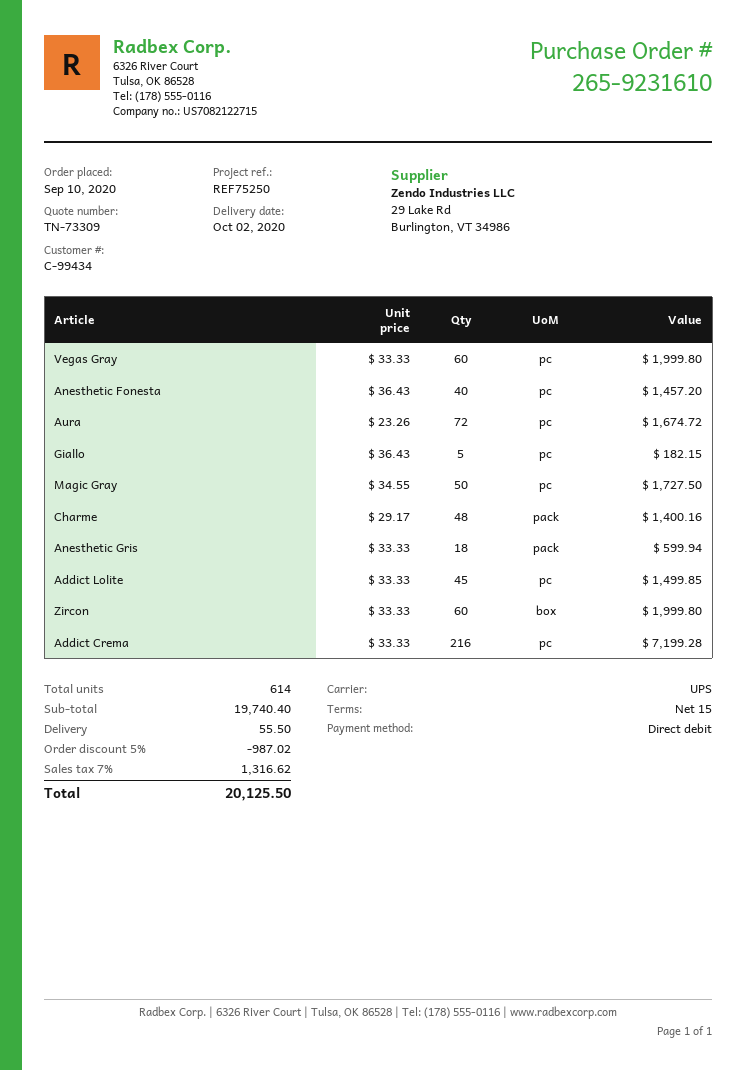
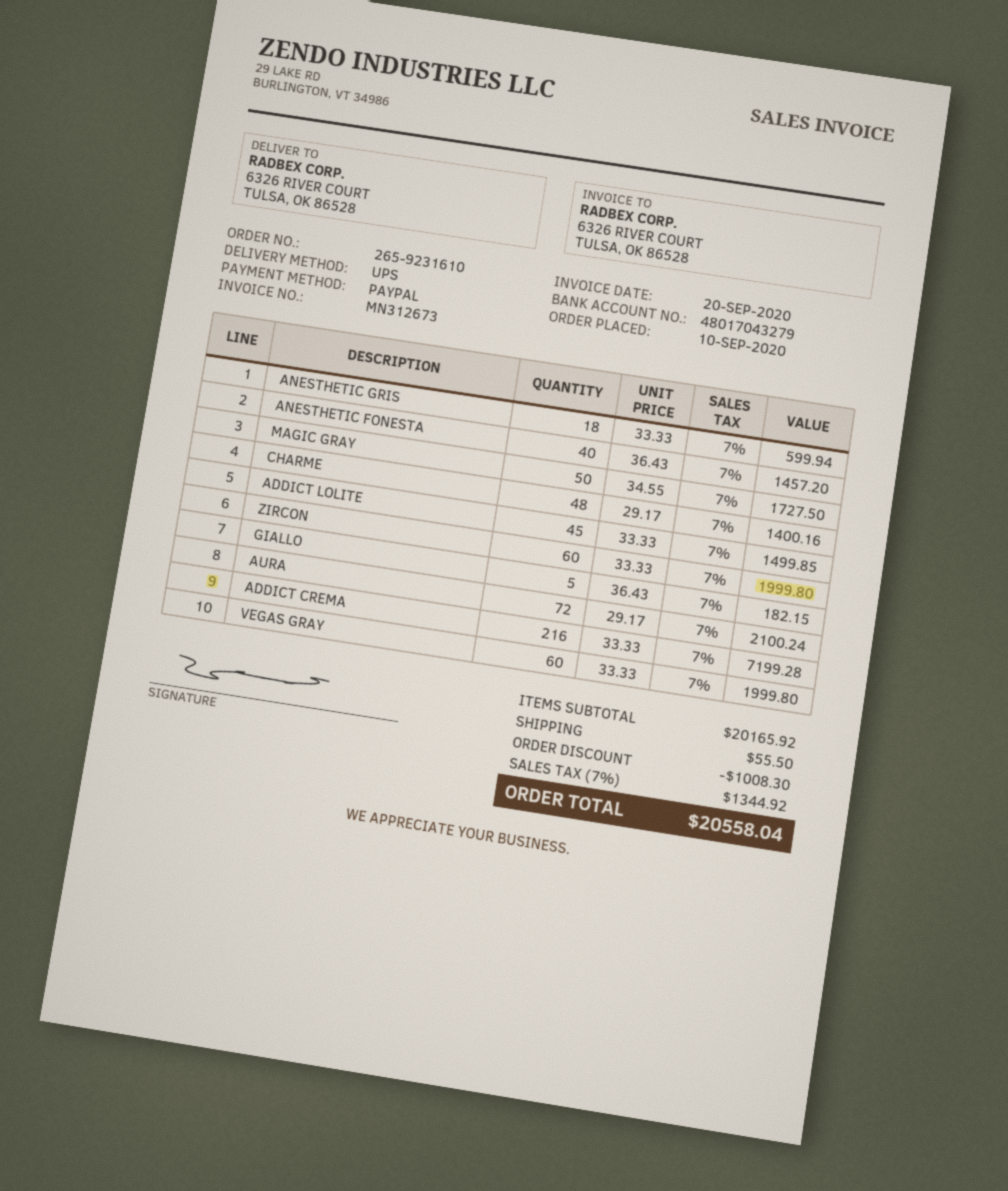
payment method: direct debit -> PayPal
Aura: 72 x 23.26 = 1674.72 -> 72 x 29.17 = 2100.24
subtotal: 19740.40 -> 20165.92
discount: 987.02 -> 1008.30
tax: 7% = 1316.62 -> 7% = 1344.92
total: 20125.50 -> 20558.04

